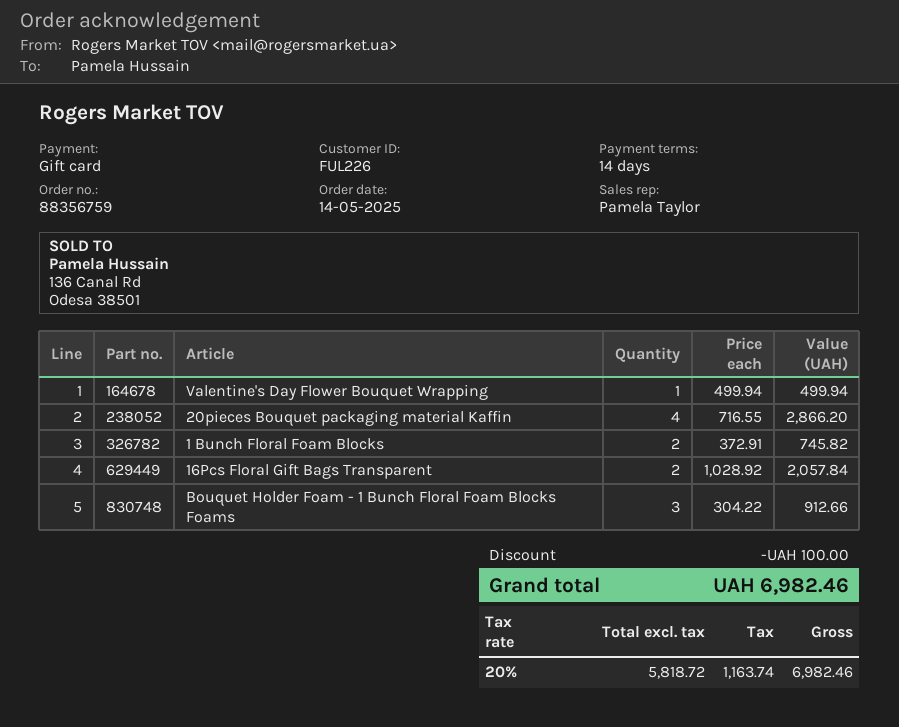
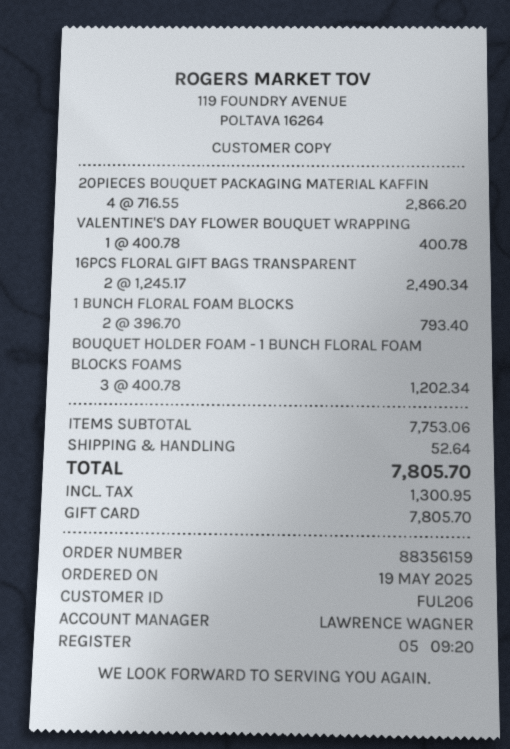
order number: 88356759 -> 88356159
order date: 2025-05-14 -> 2025-05-19
customer number: FUL226 -> FUL206
sales rep: Pamela Taylor -> LAWRENCE WAGNER
Valentine's Day Flower Bouquet Wrapping: 1 x 499.94 = 499.94 -> 1 x 400.78 = 400.78
1 Bunch Floral Foam Blocks: 2 x 372.91 = 745.82 -> 2 x 396.70 = 793.40
16Pcs Floral Gift Bags Transparent: 2 x 1028.92 = 2057.84 -> 2 x 1245.17 = 2490.34
Bouquet Holder Foam - 1 Bunch Floral Foam Blocks Foams: 3 x 304.22 = 912.66 -> 3 x 400.78 = 1202.34
discount: 100.00 -> none
shipping: none -> 52.64
tax: 1163.74 -> 1300.95
total: 6982.46 -> 7805.70

